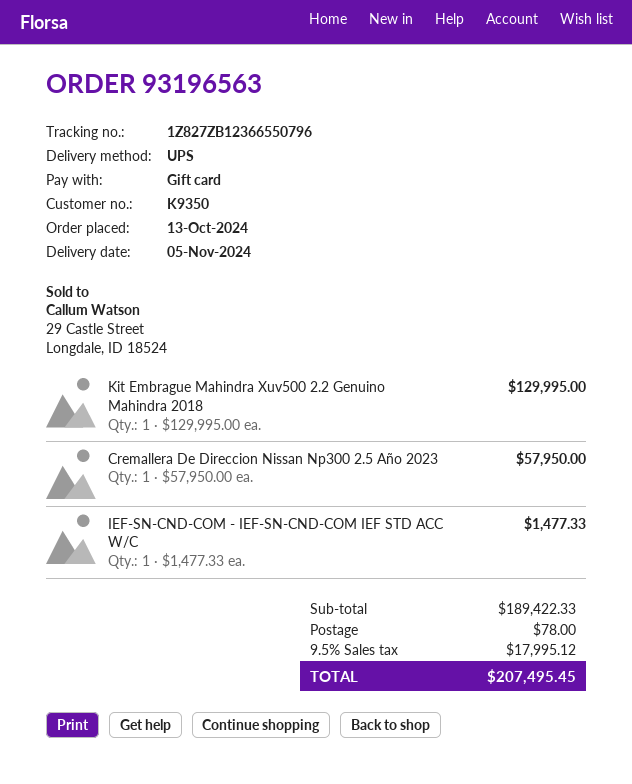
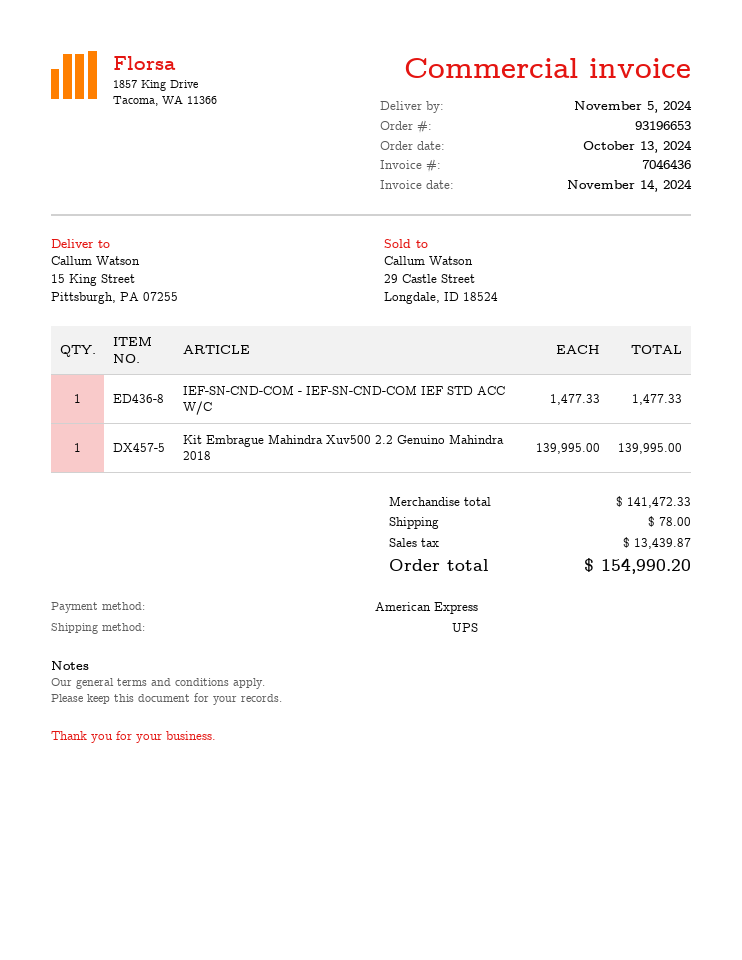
order number: 93196563 -> 93196653
payment method: gift card -> American Express
Kit Embrague Mahindra Xuv500 2.2 Genuino Mahindra 2018: 1 x 129995.00 = 129995.00 -> 1 x 139995.00 = 139995.00
Cremallera De Direccion Nissan Np300 2.5 Año 2023: 1 x 57950.00 = 57950.00 -> none
subtotal: 189422.33 -> 141472.33
tax: 17995.12 -> 13439.87
total: 207495.45 -> 154990.20

